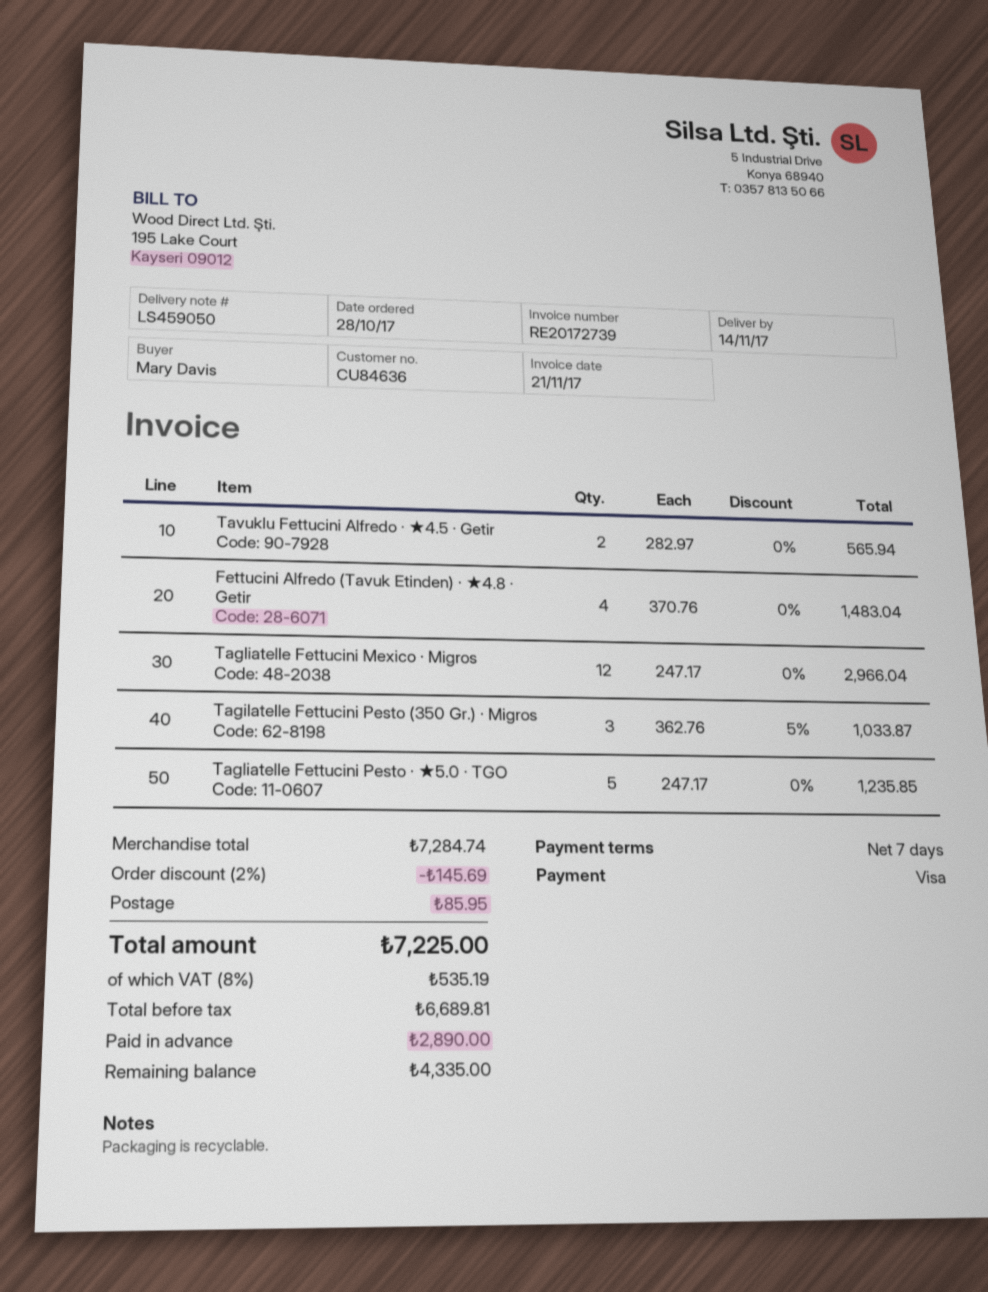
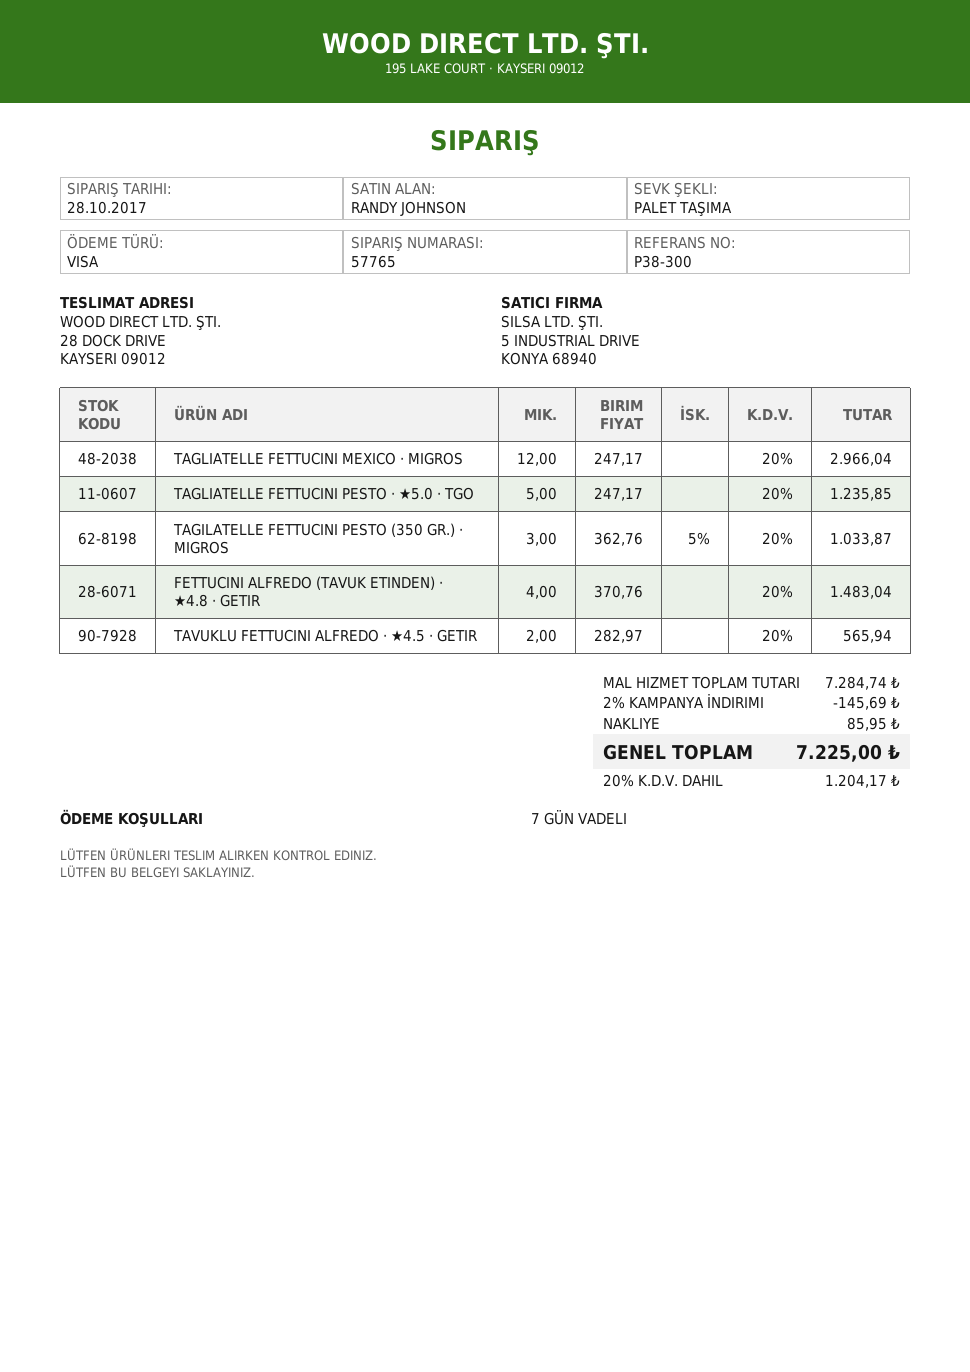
ordered by: Mary Davis -> RANDY JOHNSON
tax: 8% = 535.19 -> 20% = 1204.17

